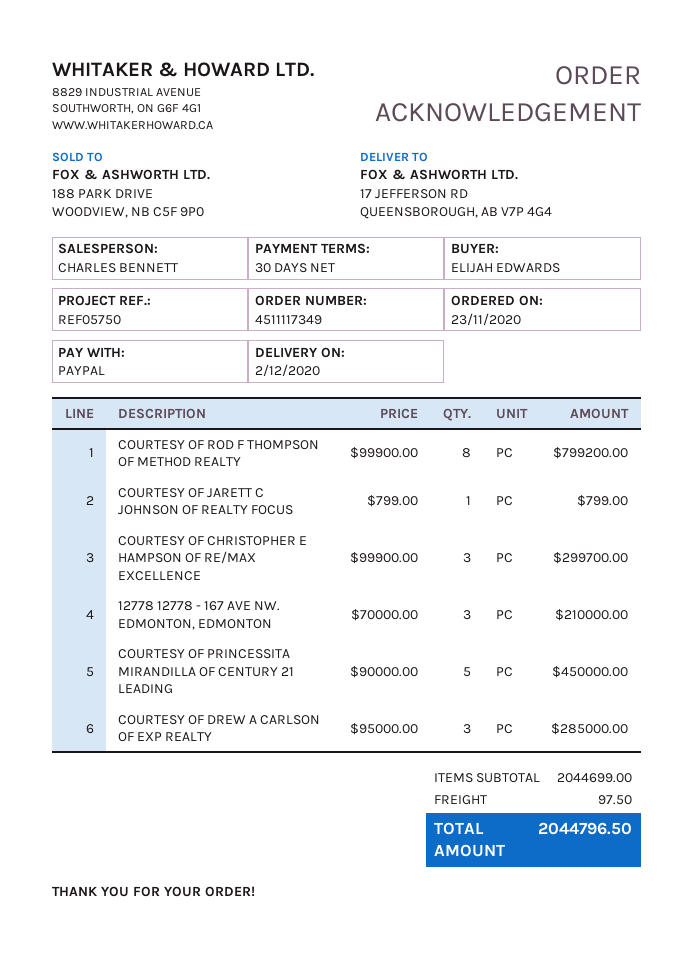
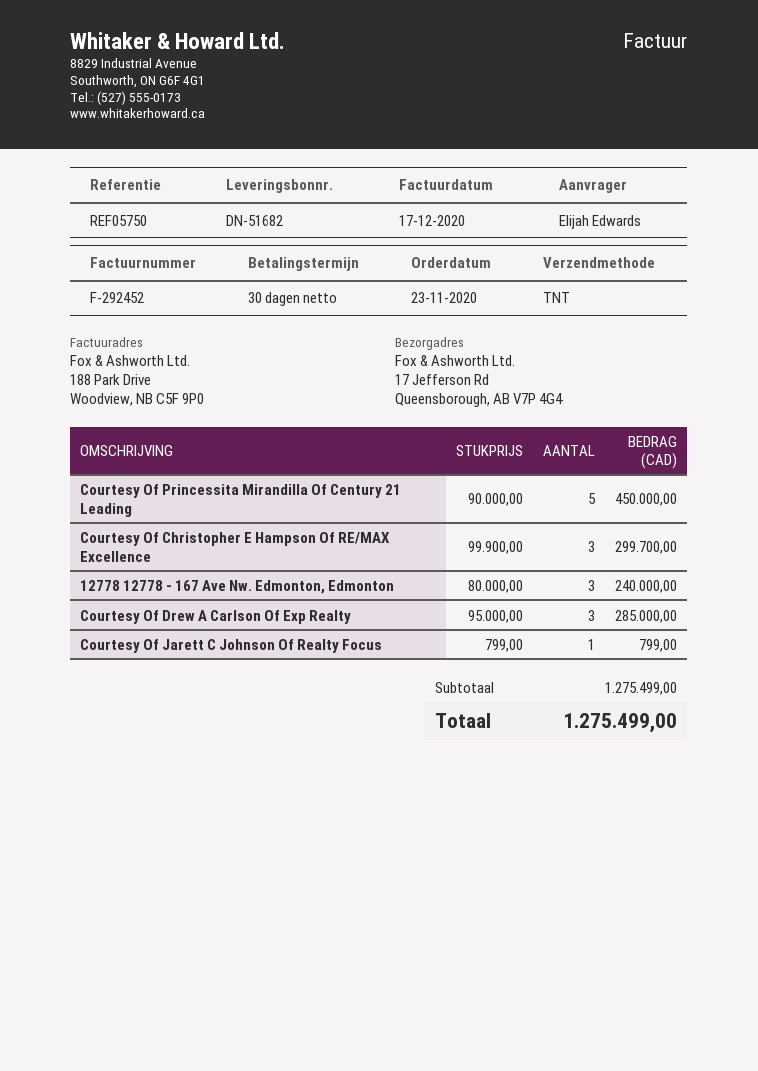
COURTESY OF ROD F THOMPSON OF METHOD REALTY: 8 x 99900.00 = 799200.00 -> none
12778 12778 - 167 AVE NW. EDMONTON, EDMONTON: 3 x 70000.00 = 210000.00 -> 3 x 80000.00 = 240000.00
subtotal: 2044699.00 -> 1275499.00
shipping: 97.50 -> none
total: 2044796.50 -> 1275499.00

